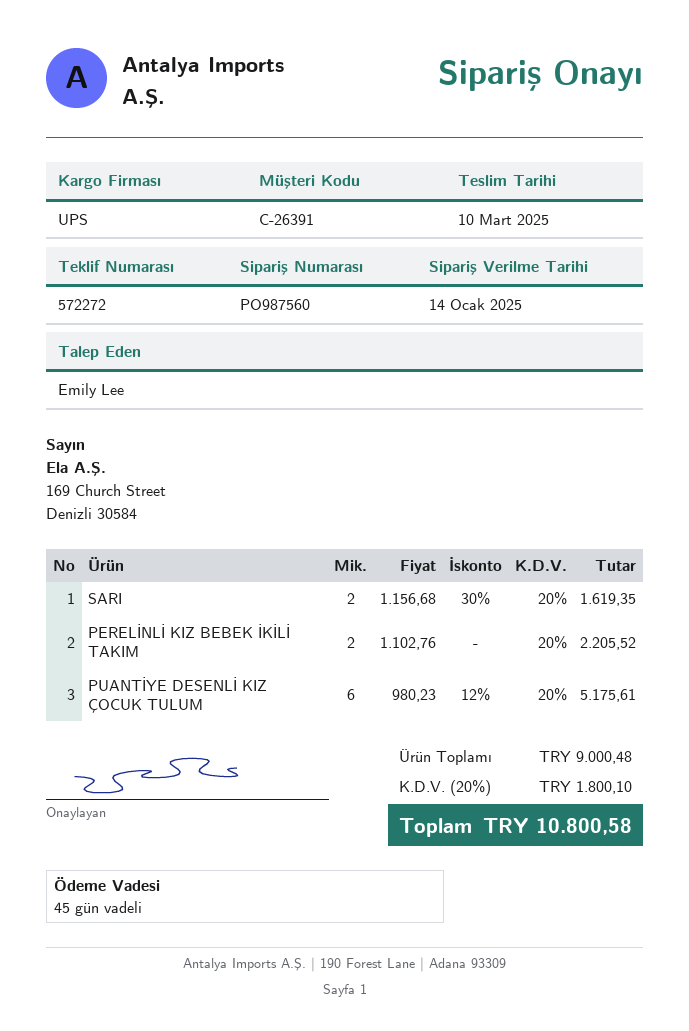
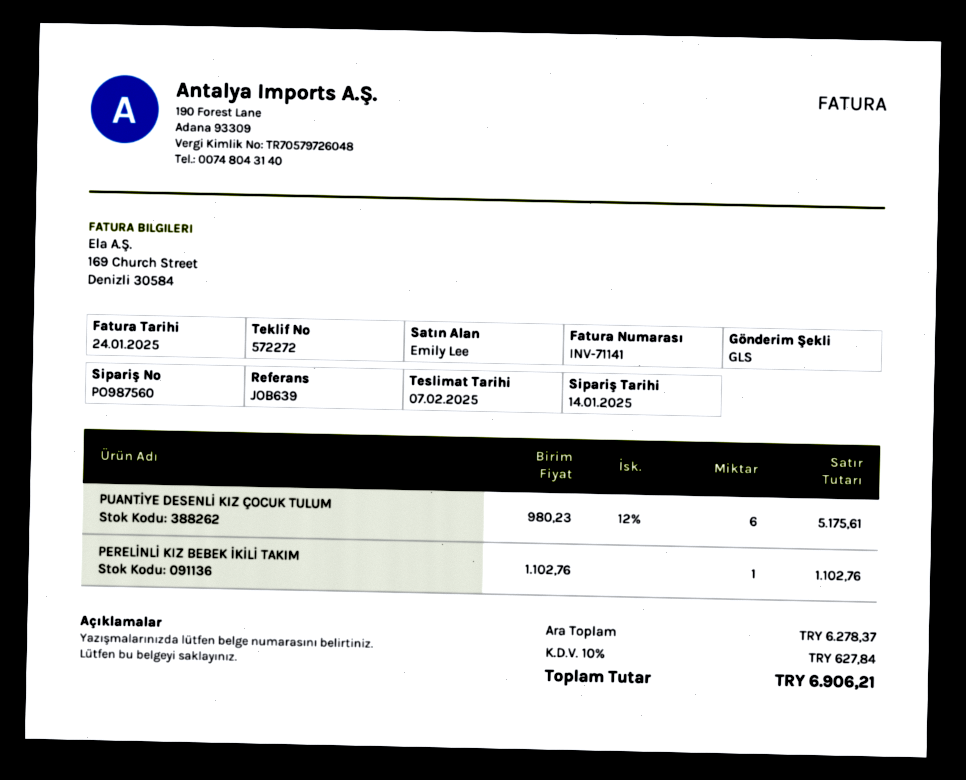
delivery date: 2025-03-10 -> 2025-02-07
shipping method: UPS -> GLS
SARI: 2 x 1156.68 - 30% = 1619.35 -> none
PERELİNLİ KIZ BEBEK İKİLİ TAKIM: 2 x 1102.76 = 2205.52 -> 1 x 1102.76 = 1102.76
subtotal: 9000.48 -> 6278.37
tax: 20% = 1800.10 -> 10% = 627.84
total: 10800.58 -> 6906.21

